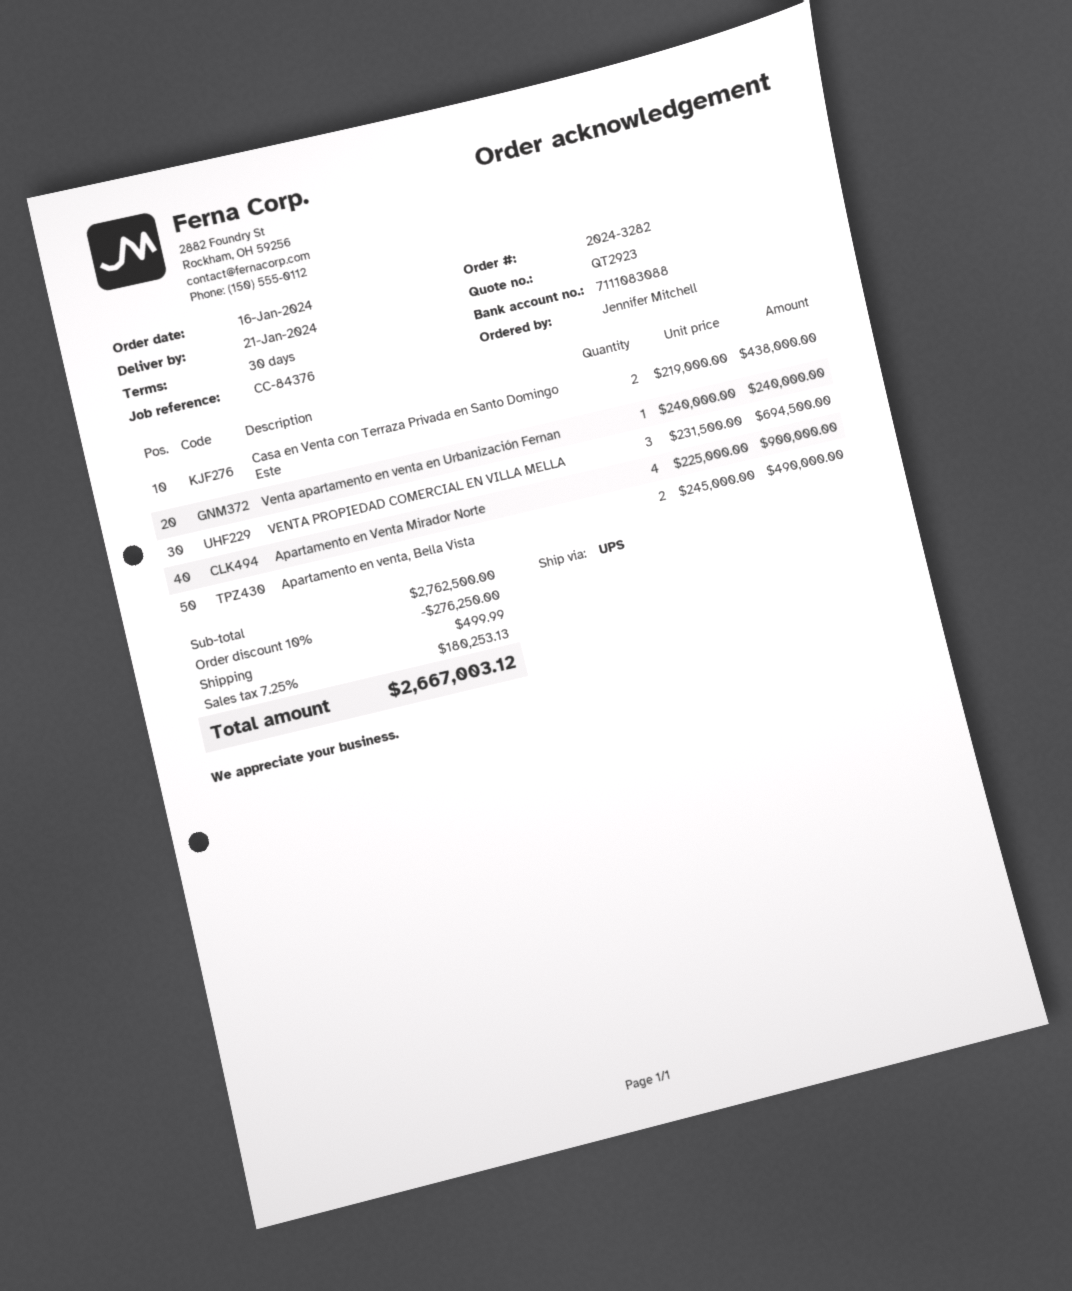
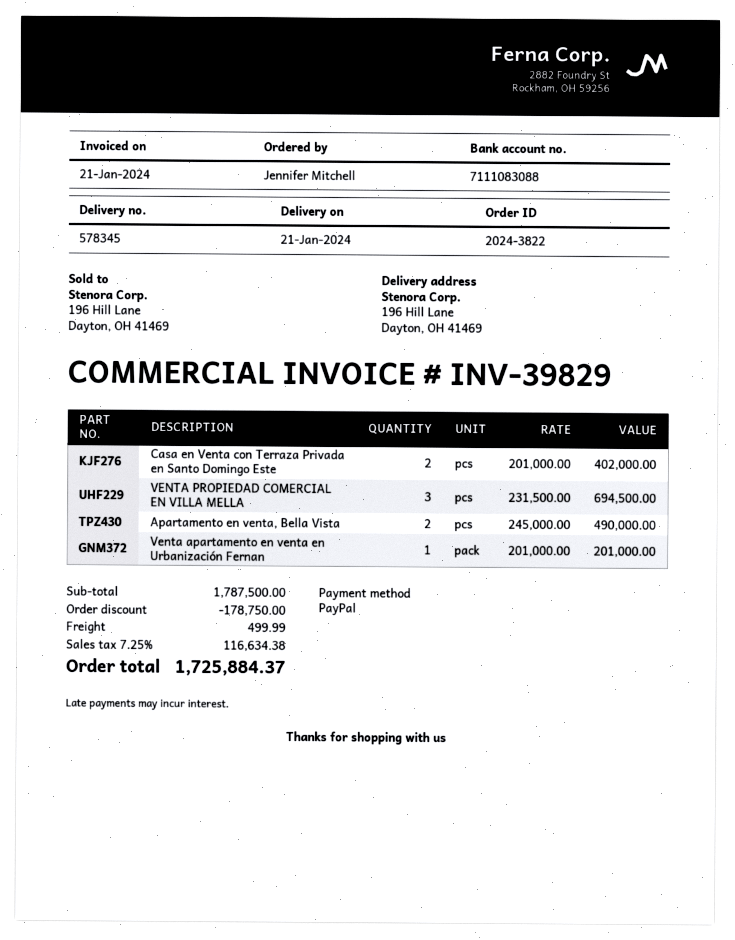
order number: 2024-3282 -> 2024-3822
Casa en Venta con Terraza Privada en Santo Domingo Este: 2 x 219000.00 = 438000.00 -> 2 x 201000.00 = 402000.00
Venta apartamento en venta en Urbanización Fernan: 1 x 240000.00 = 240000.00 -> 1 x 201000.00 = 201000.00
Apartamento en Venta Mirador Norte: 4 x 225000.00 = 900000.00 -> none
subtotal: 2762500.00 -> 1787500.00
discount: 276250.00 -> 178750.00
tax: 7.25% = 180253.13 -> 7.25% = 116634.38
total: 2667003.12 -> 1725884.37

